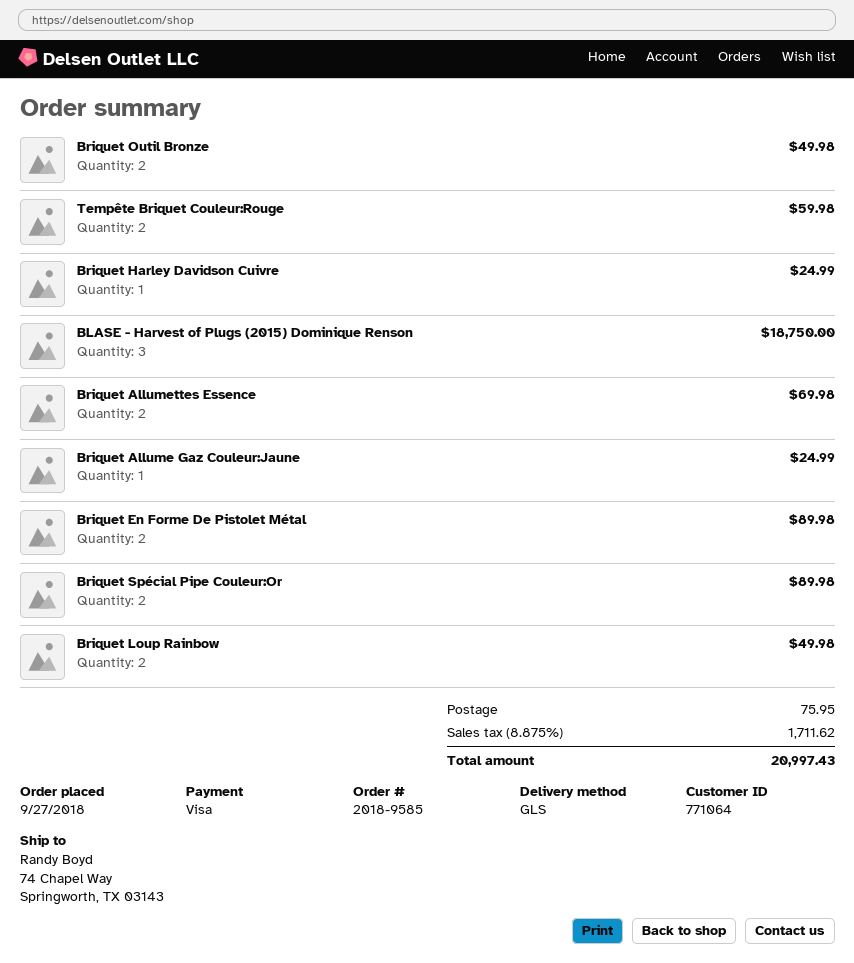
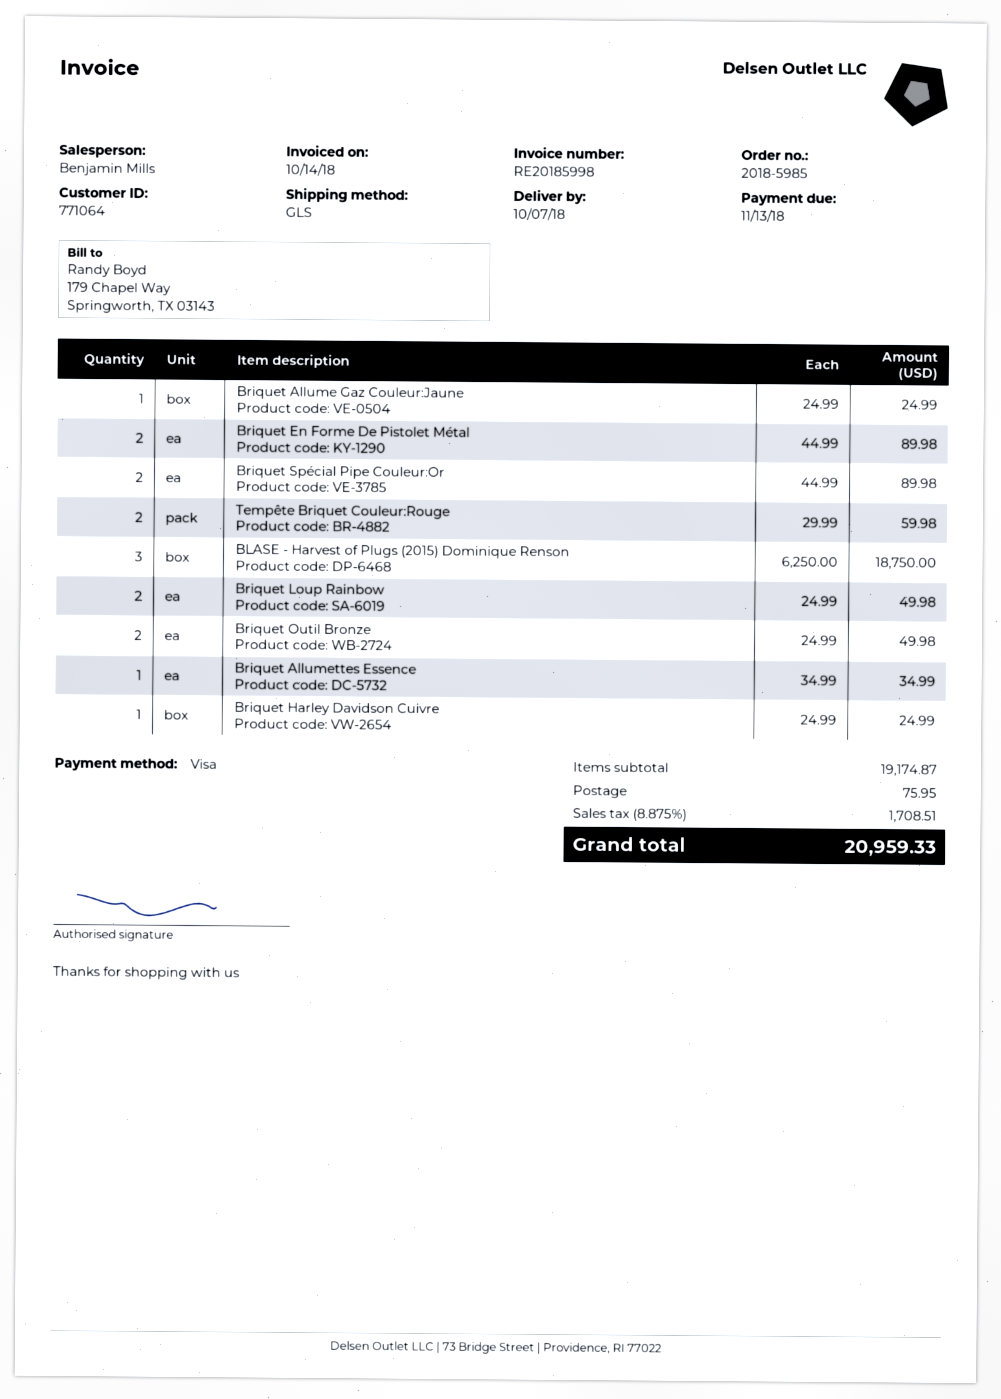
order number: 2018-9585 -> 2018-5985
Briquet Allumettes Essence: 2 for 69.98 -> 1 for 34.99
tax: 8.875% = 1711.62 -> 8.875% = 1708.51
total: 20997.43 -> 20959.33

